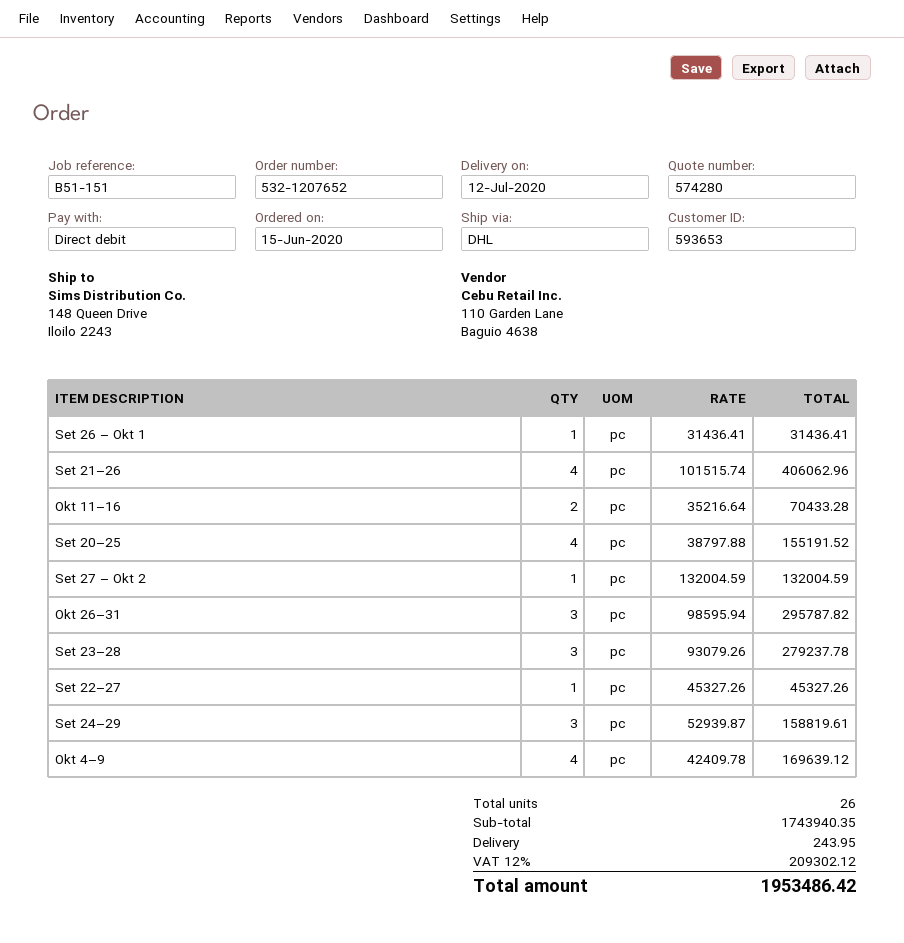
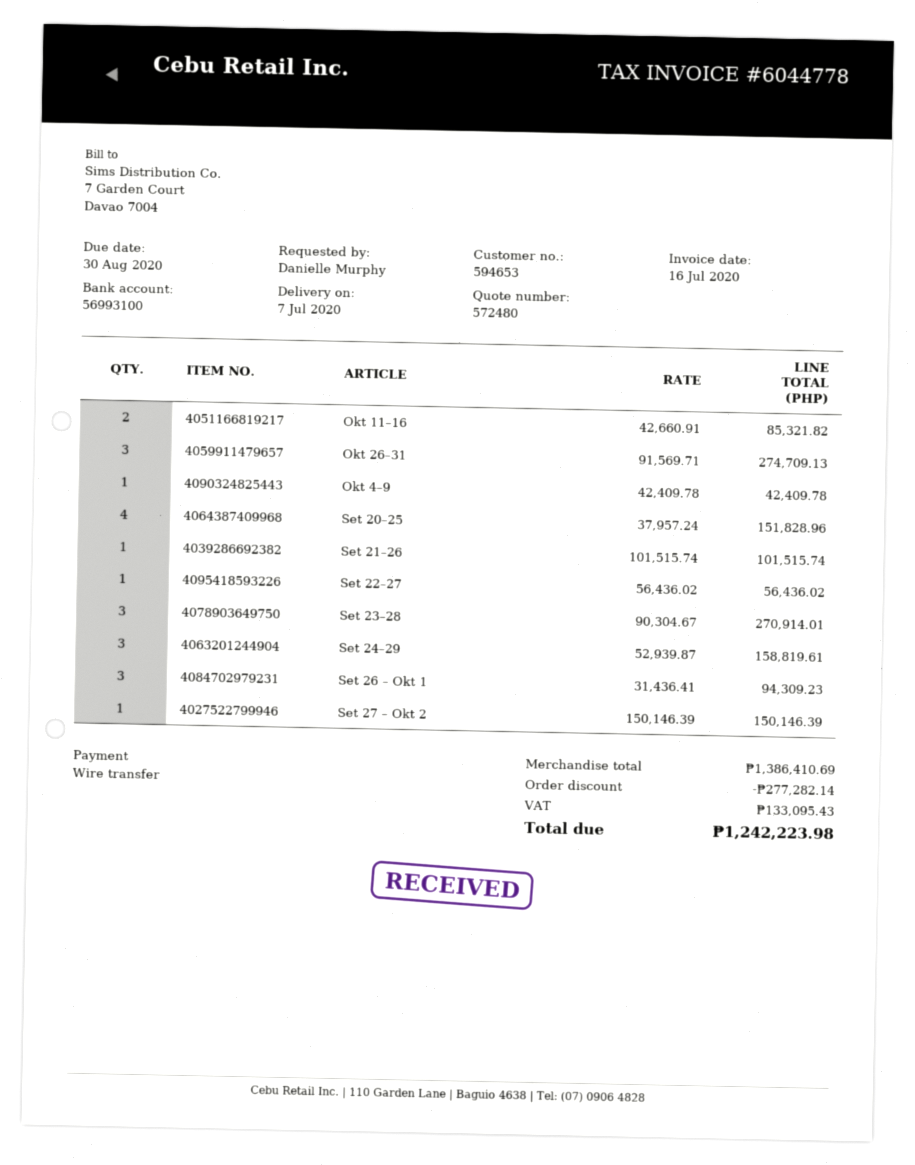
quote number: 574280 -> 572480
delivery date: 2020-07-12 -> 2020-07-07
customer number: 593653 -> 594653
payment method: direct debit -> bank transfer
Set 26 – Okt 1: 1 x 31436.41 = 31436.41 -> 3 x 31436.41 = 94309.23
Set 21–26: 4 x 101515.74 = 406062.96 -> 1 x 101515.74 = 101515.74
Okt 11–16: 2 x 35216.64 = 70433.28 -> 2 x 42660.91 = 85321.82
Set 20–25: 4 x 38797.88 = 155191.52 -> 4 x 37957.24 = 151828.96
Set 27 – Okt 2: 1 x 132004.59 = 132004.59 -> 1 x 150146.39 = 150146.39
Okt 26–31: 3 x 98595.94 = 295787.82 -> 3 x 91569.71 = 274709.13
Set 23–28: 3 x 93079.26 = 279237.78 -> 3 x 90304.67 = 270914.01
Set 22–27: 1 x 45327.26 = 45327.26 -> 1 x 56436.02 = 56436.02
Okt 4–9: 4 x 42409.78 = 169639.12 -> 1 x 42409.78 = 42409.78
subtotal: 1743940.35 -> 1386410.69
discount: none -> 277282.14
shipping: 243.95 -> none
tax: 209302.12 -> 133095.43
total: 1953486.42 -> 1242223.98

